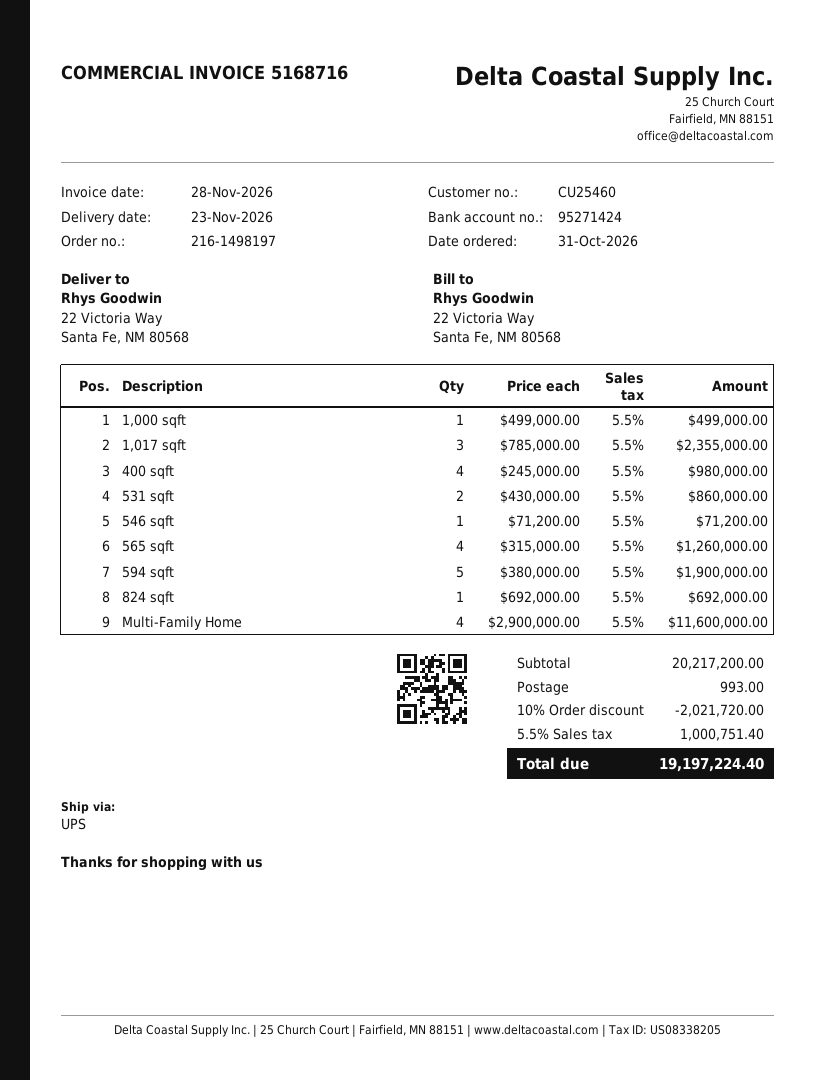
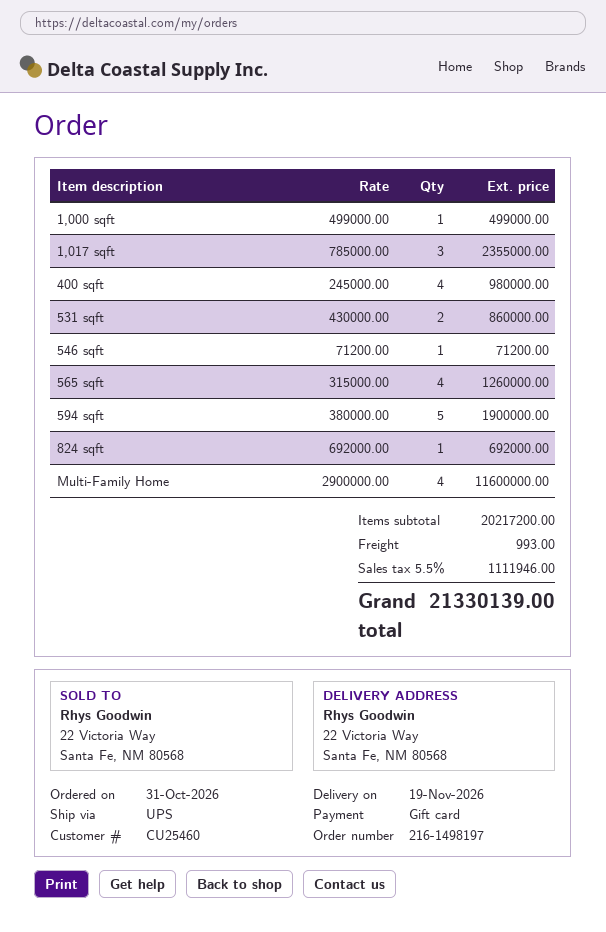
delivery date: 2026-11-23 -> 2026-11-19
discount: 10% = 2021720.00 -> none
tax: 5.5% = 1000751.40 -> 5.5% = 1111946.00
total: 19197224.40 -> 21330139.00

